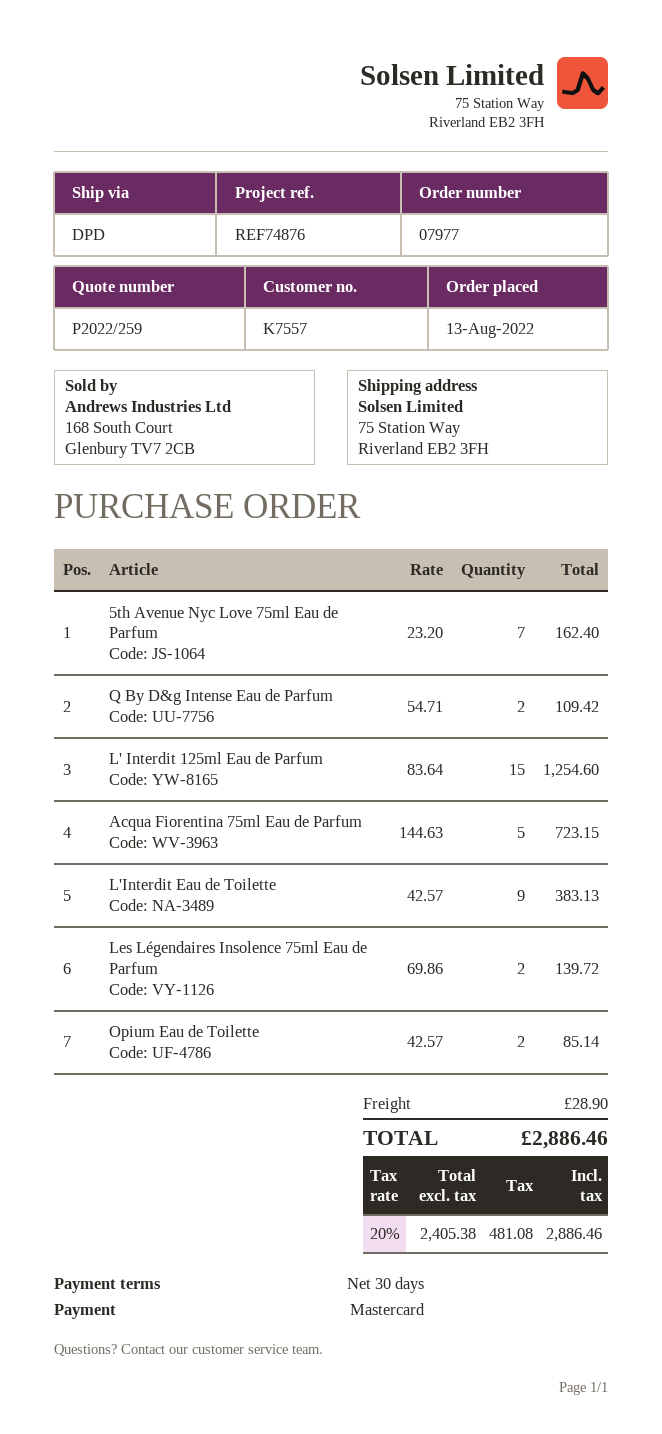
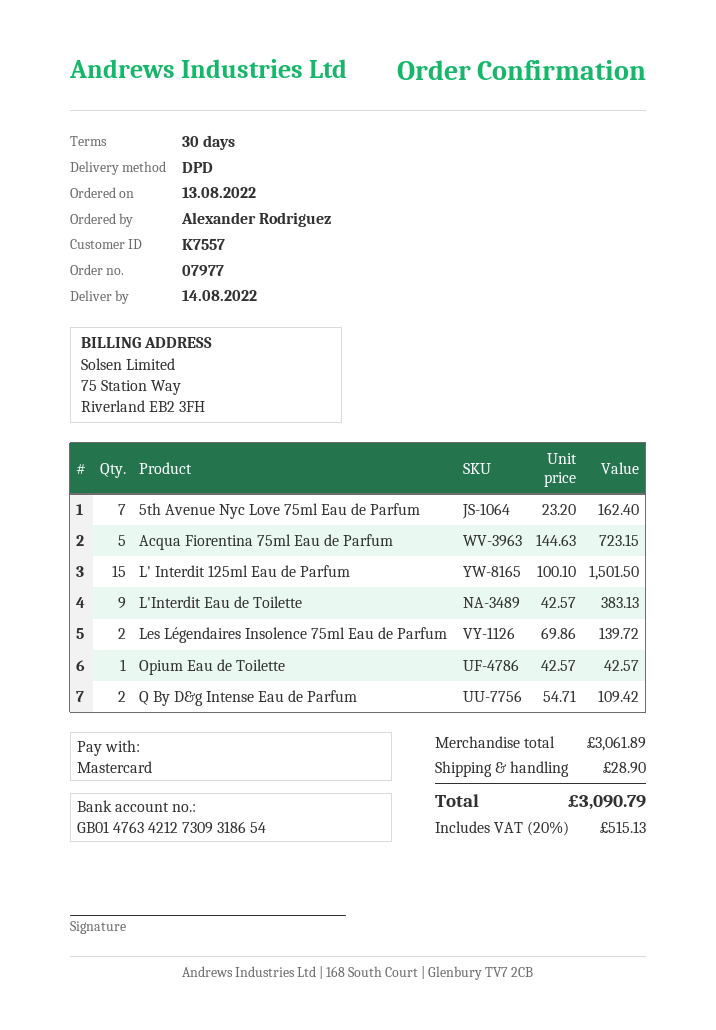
L' Interdit 125ml Eau de Parfum: 15 x 83.64 = 1254.60 -> 15 x 100.10 = 1501.50
Opium Eau de Toilette: 2 x 42.57 = 85.14 -> 1 x 42.57 = 42.57
tax: 20% = 481.08 -> 20% = 515.13
total: 2886.46 -> 3090.79

